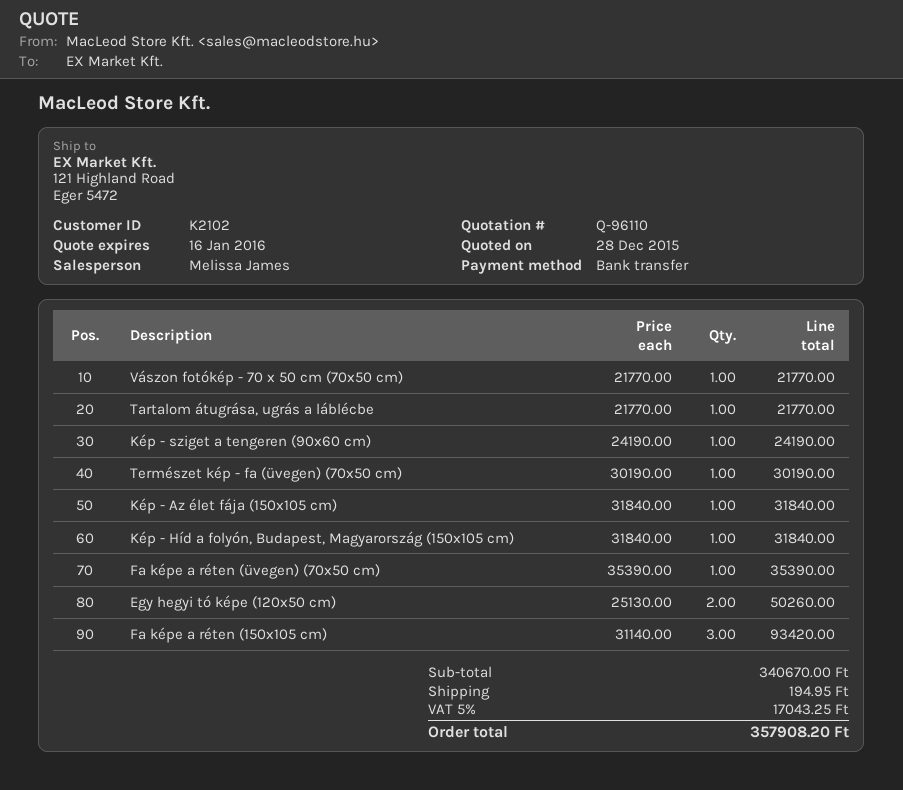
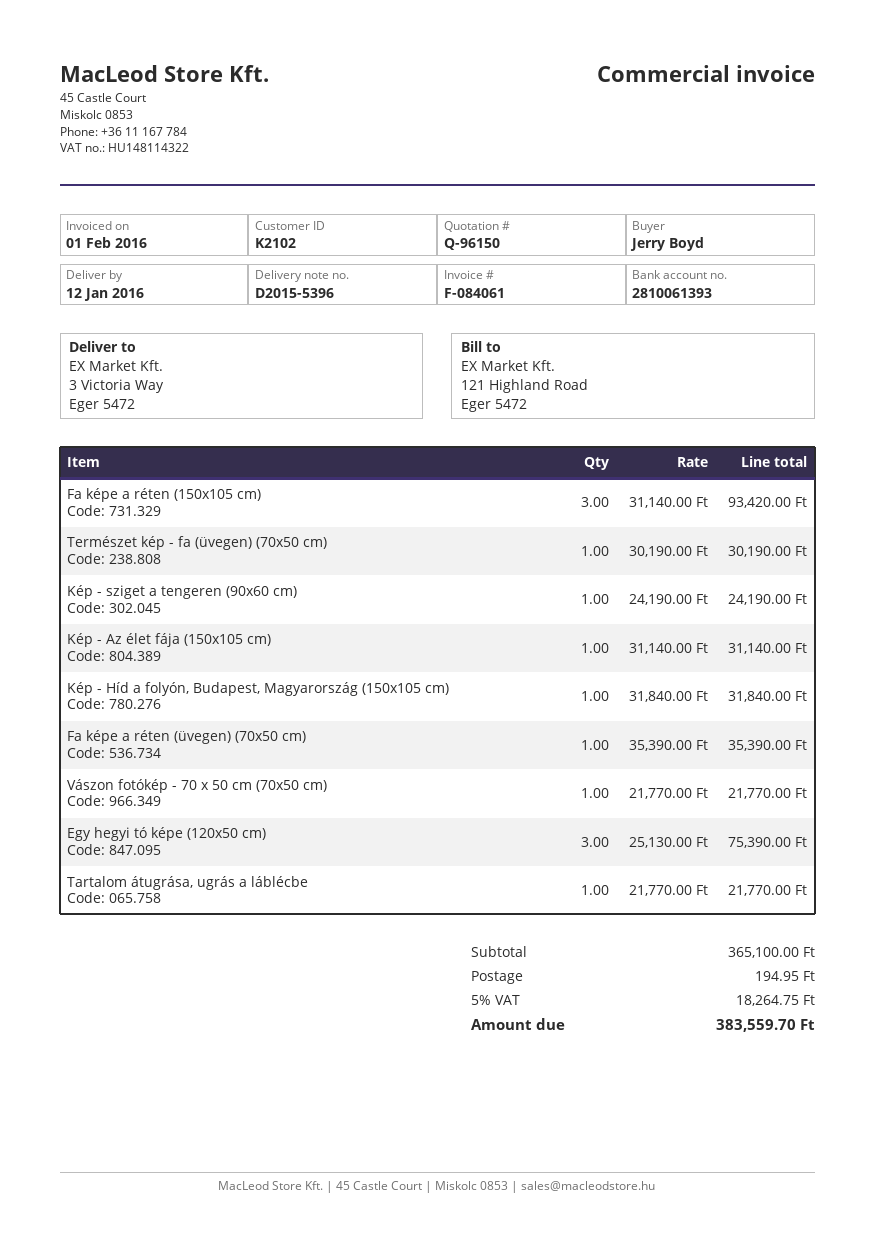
quote number: Q-96110 -> Q-96150
ship to: 121 Highland Road, Eger 5472 -> 3 Victoria Way, Eger 5472
Kép - Az élet fája (150x105 cm): 1 x 31840.00 = 31840.00 -> 1 x 31140.00 = 31140.00
Egy hegyi tó képe (120x50 cm): 2 x 25130.00 = 50260.00 -> 3 x 25130.00 = 75390.00
subtotal: 340670.00 -> 365100.00
tax: 5% = 17043.25 -> 5% = 18264.75
total: 357908.20 -> 383559.70

